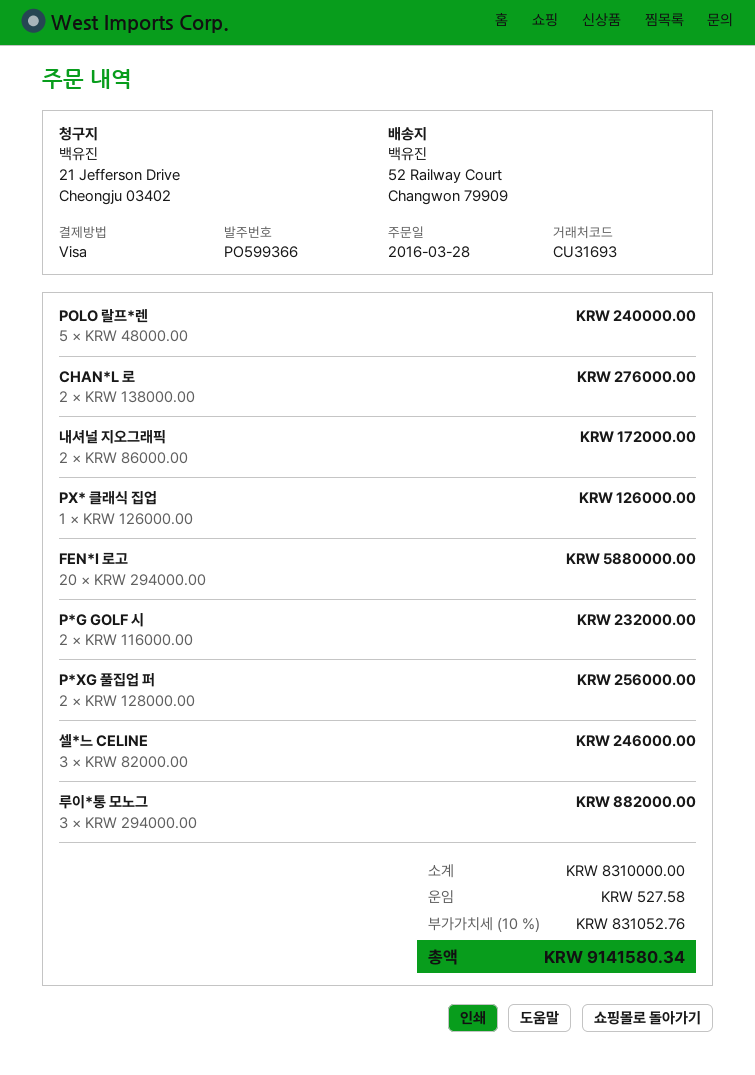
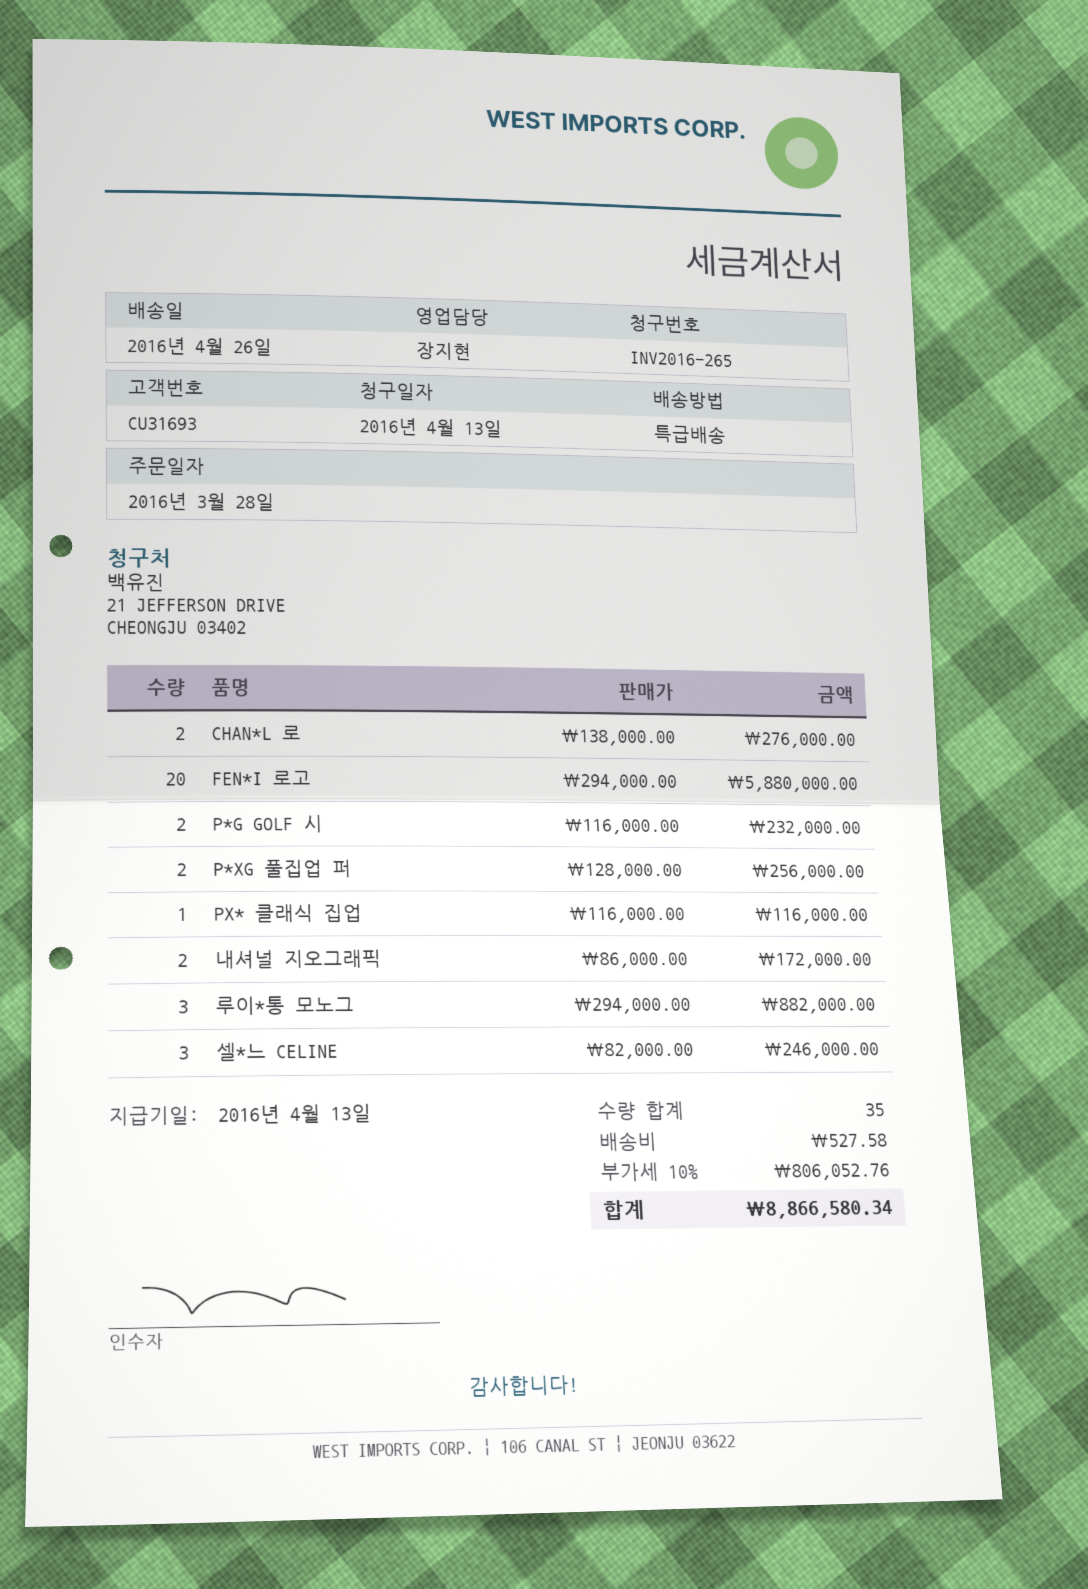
POLO 랄프*렌: 5 x 48000.00 = 240000.00 -> none
PX* 클래식 집업: 1 x 126000.00 = 126000.00 -> 1 x 116000.00 = 116000.00
tax: 10% = 831052.76 -> 10% = 806052.76
total: 9141580.34 -> 8866580.34

